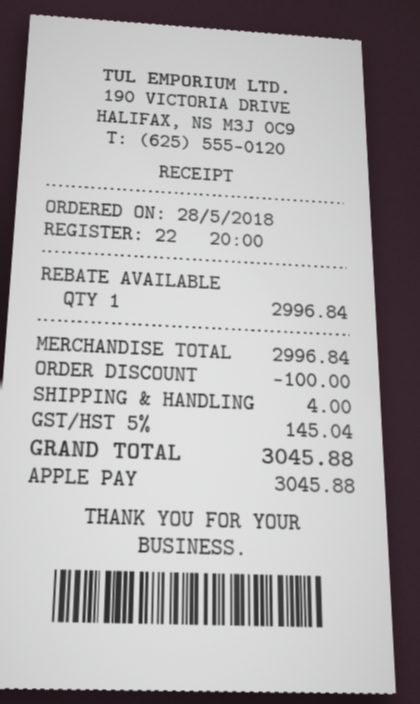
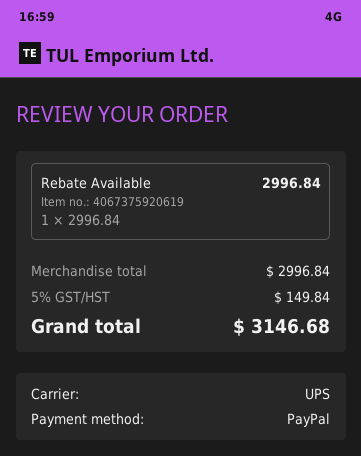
payment method: Apple Pay -> PayPal
discount: 100.00 -> none
shipping: 4.00 -> none
tax: 5% = 145.04 -> 5% = 149.84
total: 3045.88 -> 3146.68

